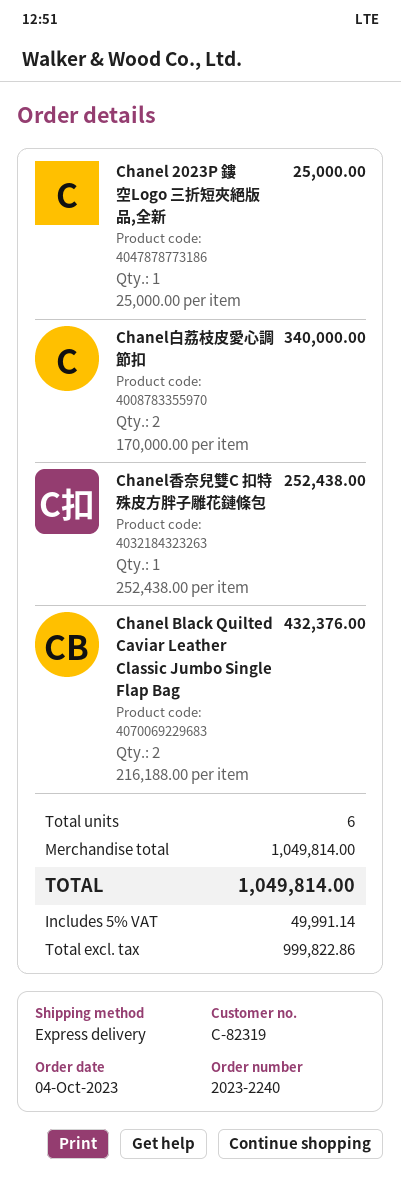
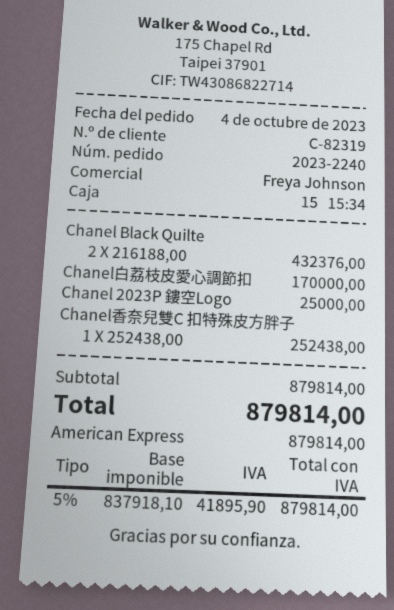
Chanel白荔枝皮愛心調節扣: 2 x 170000.00 = 340000.00 -> 1 x 170000.00 = 170000.00
subtotal: 1049814.00 -> 879814.00
net: 999822.86 -> 837918.10
tax: 5% = 49991.14 -> 5% = 41895.90
total: 1049814.00 -> 879814.00

